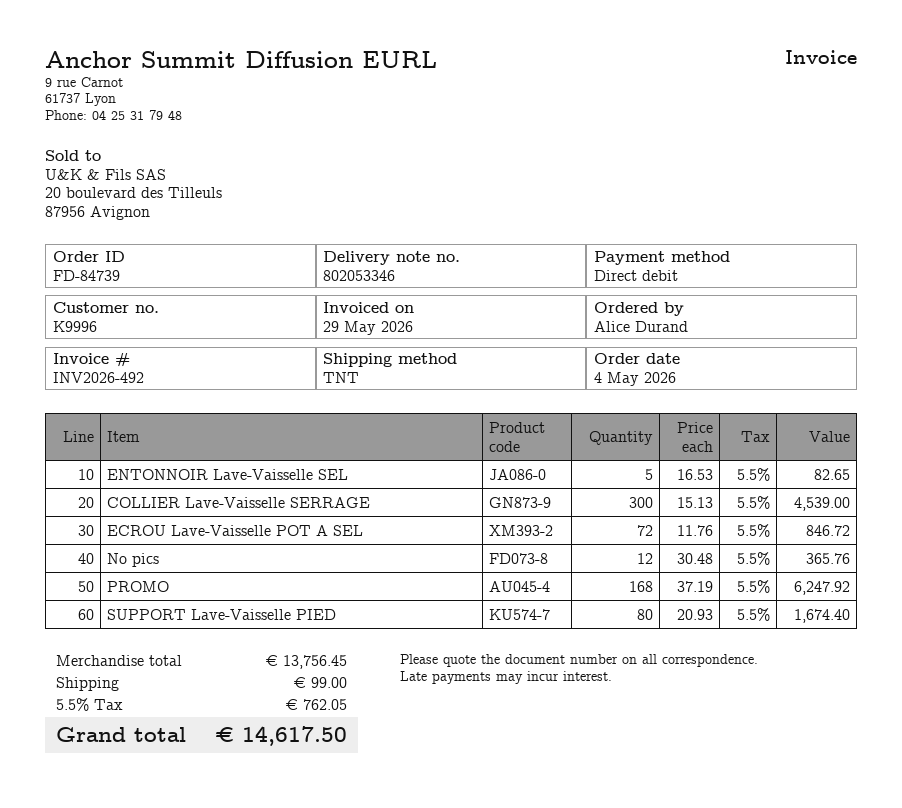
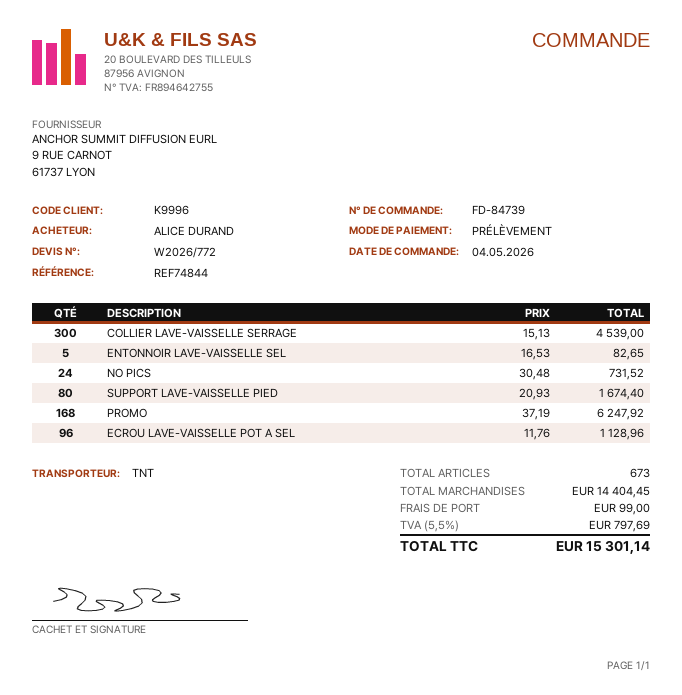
ECROU Lave-Vaisselle POT A SEL: 72 x 11.76 = 846.72 -> 96 x 11.76 = 1128.96
No pics: 12 x 30.48 = 365.76 -> 24 x 30.48 = 731.52
subtotal: 13756.45 -> 14404.45
tax: 5.5% = 762.05 -> 5.5% = 797.69
total: 14617.50 -> 15301.14

